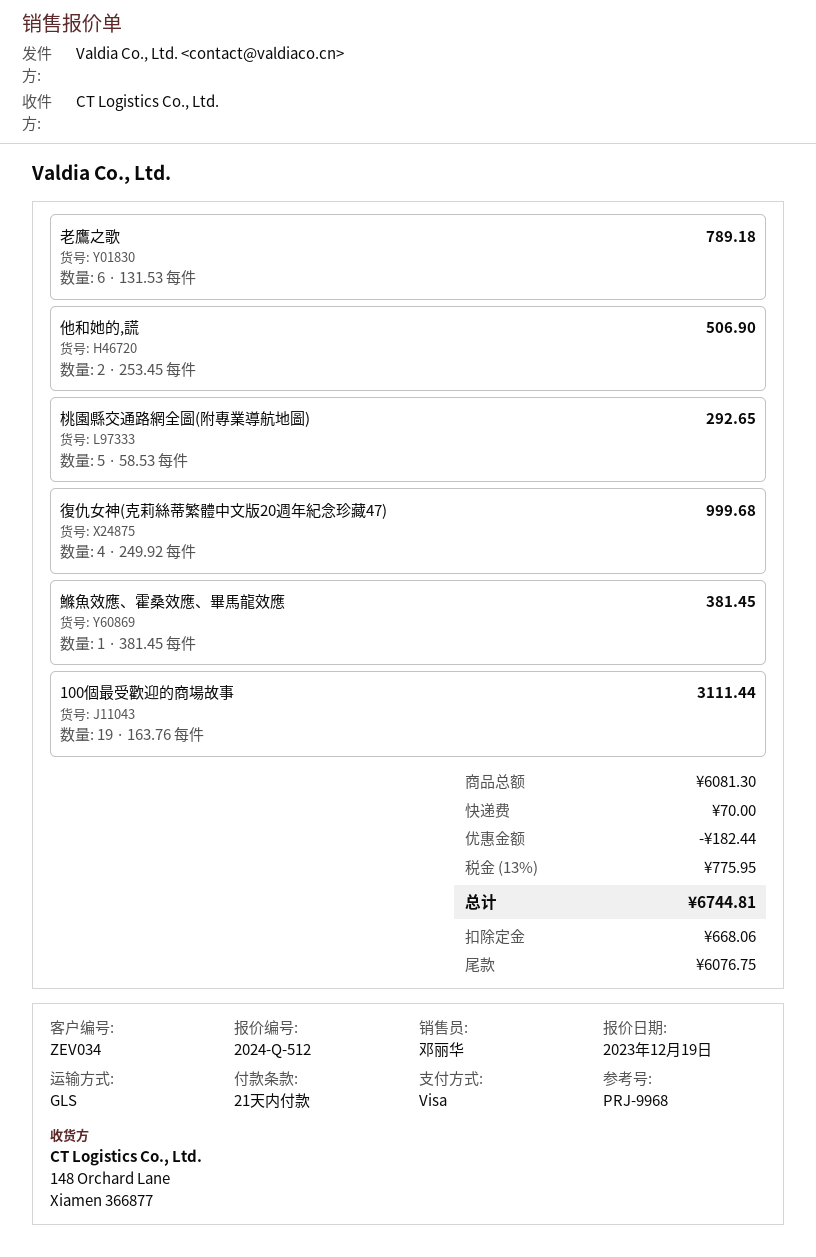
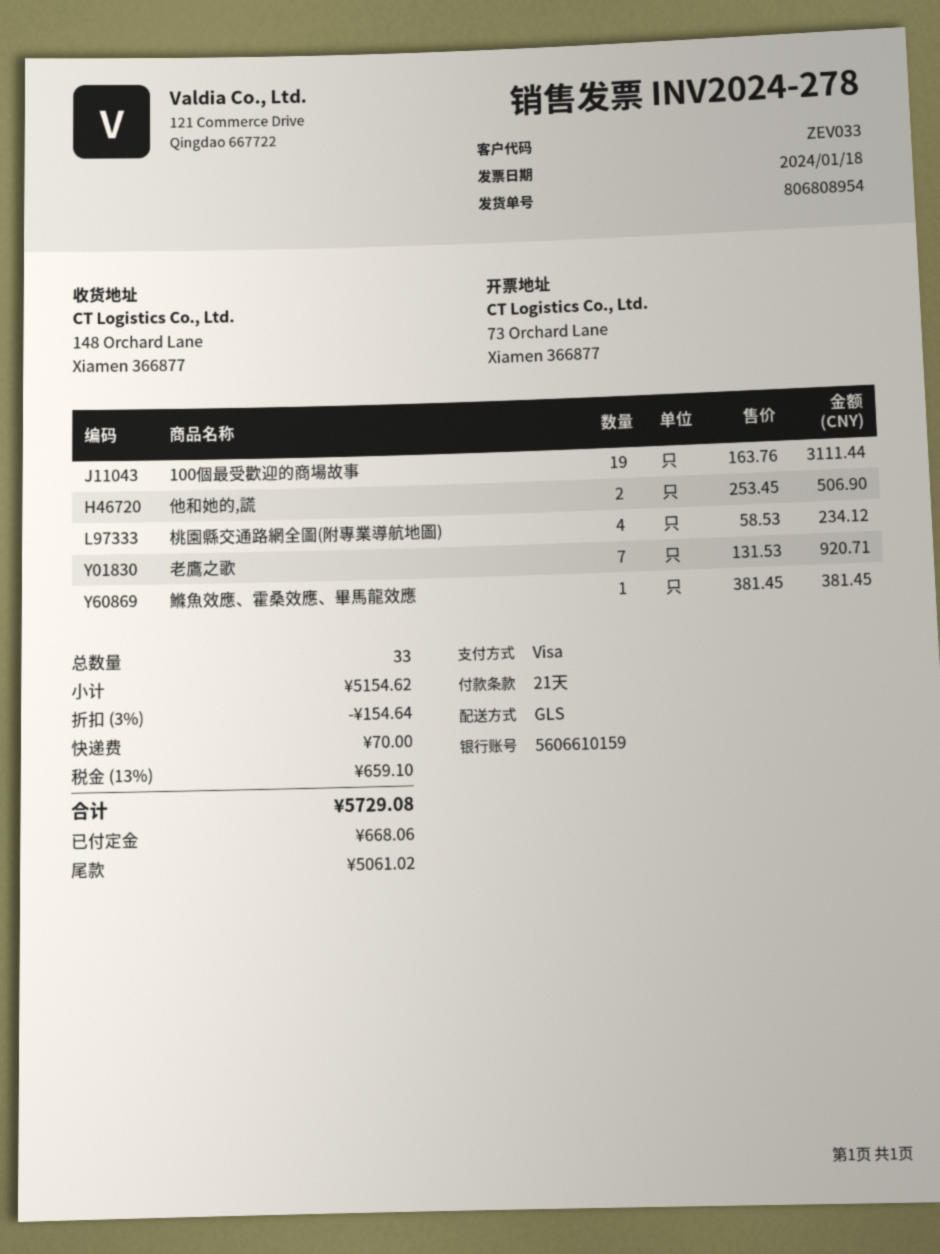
customer number: ZEV034 -> ZEV033
老鷹之歌: 6 x 131.53 = 789.18 -> 7 x 131.53 = 920.71
桃園縣交通路網全圖(附專業導航地圖): 5 x 58.53 = 292.65 -> 4 x 58.53 = 234.12
復仇女神(克莉絲蒂繁體中文版20週年紀念珍藏47): 4 x 249.92 = 999.68 -> none
subtotal: 6081.30 -> 5154.62
discount: 182.44 -> 154.64
tax: 13% = 775.95 -> 13% = 659.10
total: 6744.81 -> 5729.08
balance: 6076.75 -> 5061.02

